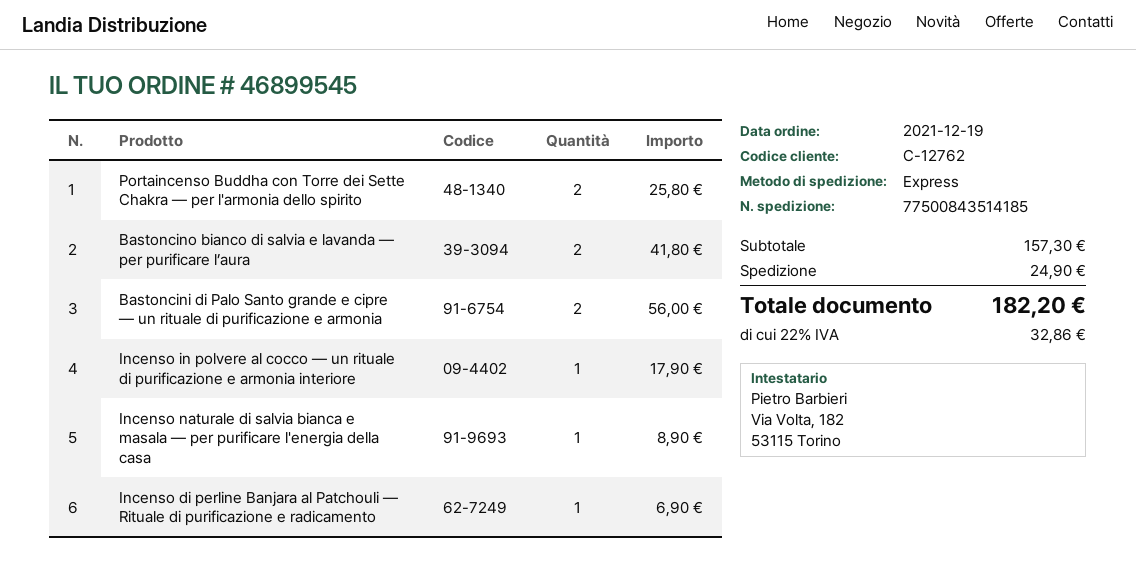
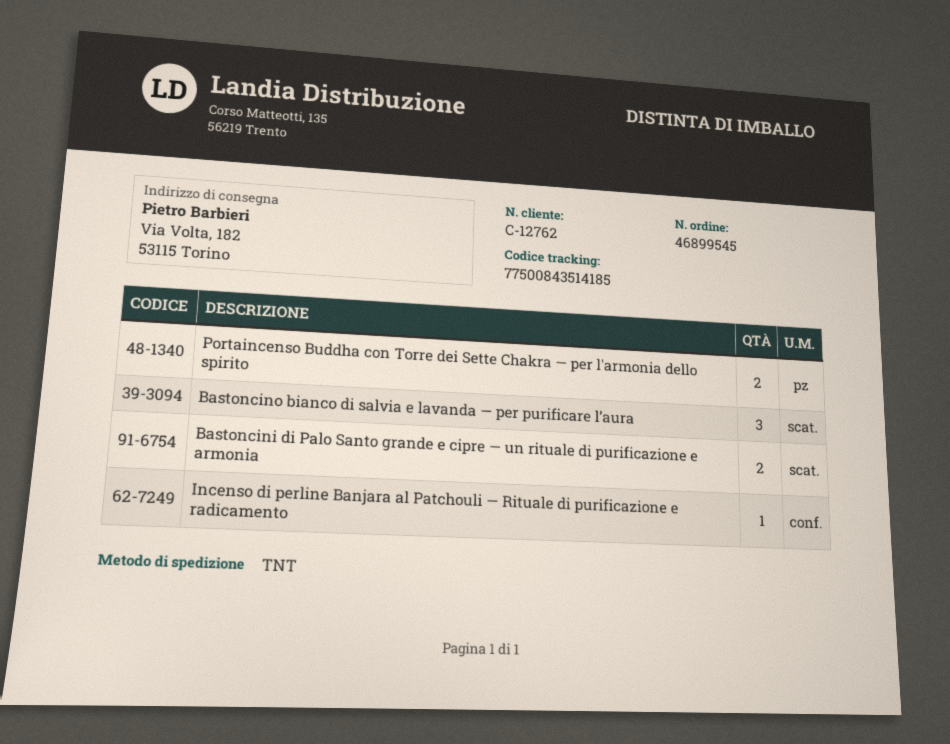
shipping method: express -> TNT
Bastoncino bianco di salvia e lavanda — per purificare l’aura: 2 -> 3
Incenso in polvere al cocco — un rituale di purificazione e armonia interiore: 1 -> none
Incenso naturale di salvia bianca e masala — per purificare l'energia della casa: 1 -> none

